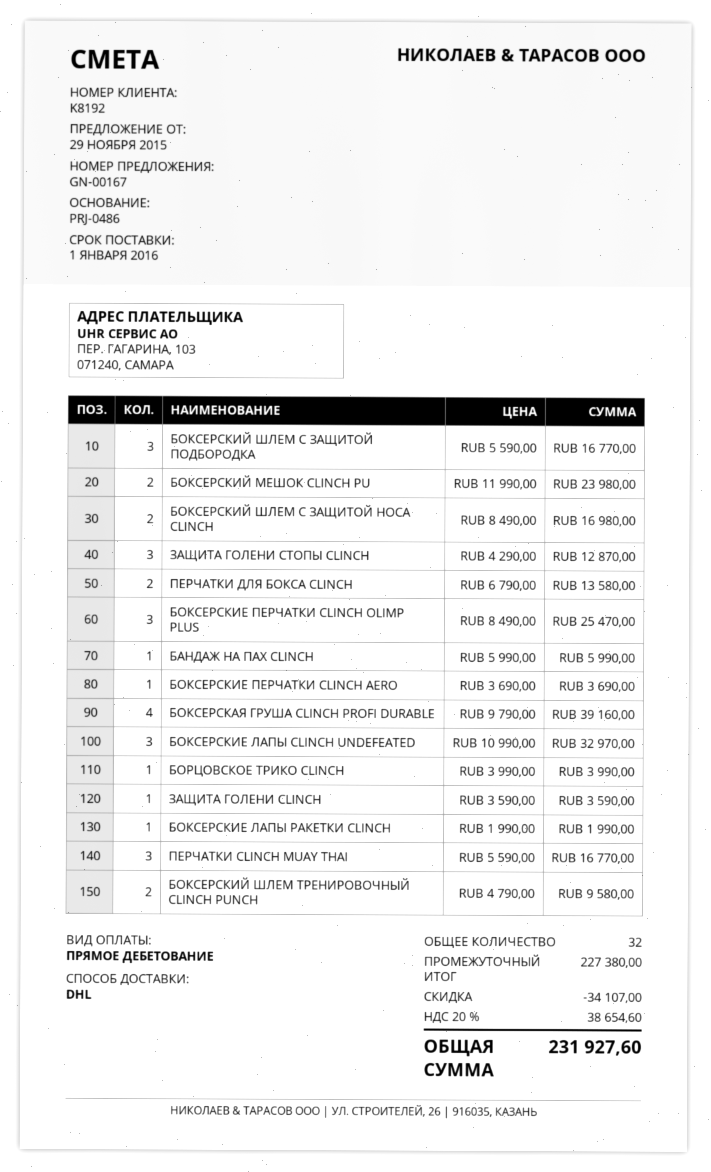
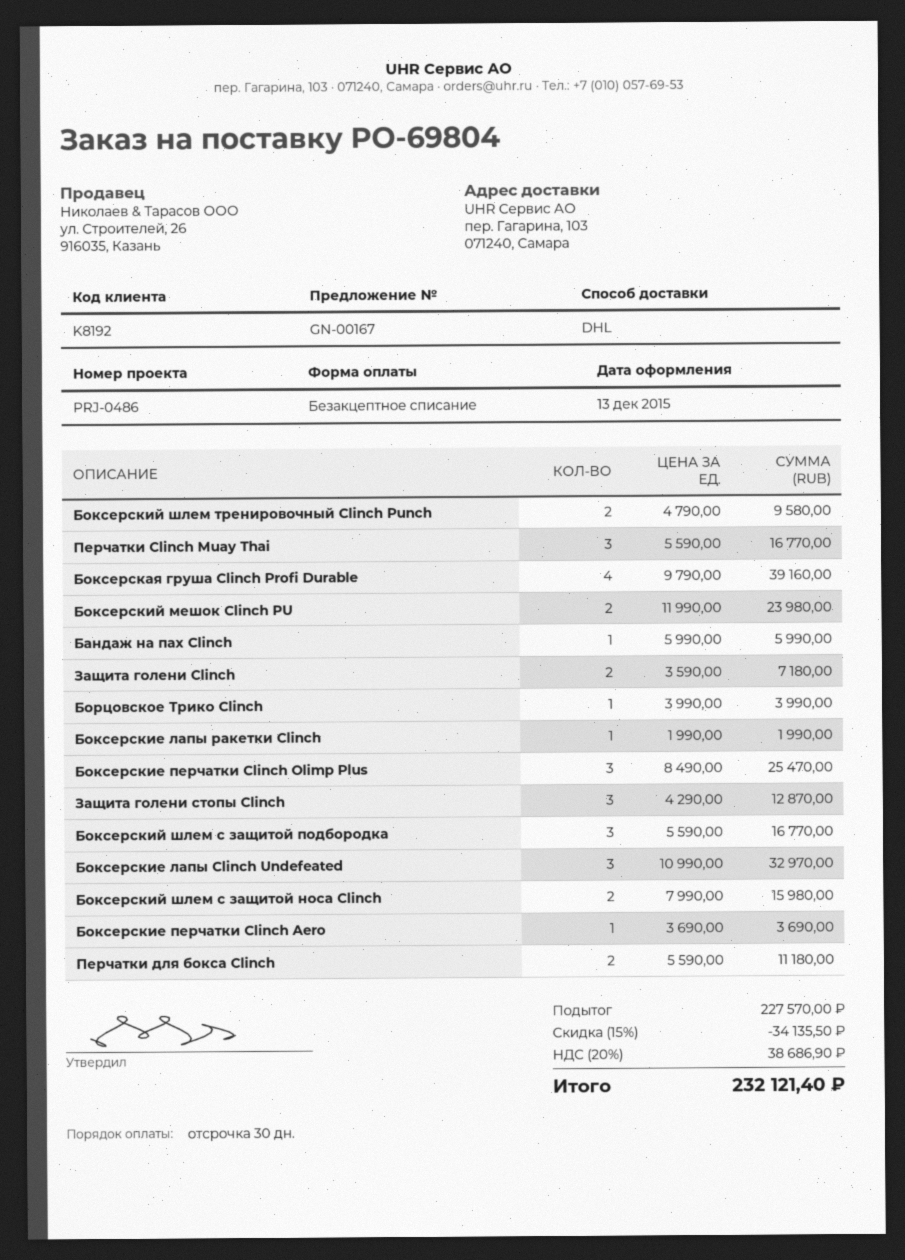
БОКСЕРСКИЙ ШЛЕМ С ЗАЩИТОЙ НОСА CLINCH: 2 x 8490.00 = 16980.00 -> 2 x 7990.00 = 15980.00
ПЕРЧАТКИ ДЛЯ БОКСА CLINCH: 2 x 6790.00 = 13580.00 -> 2 x 5590.00 = 11180.00
ЗАЩИТА ГОЛЕНИ CLINCH: 1 x 3590.00 = 3590.00 -> 2 x 3590.00 = 7180.00
subtotal: 227380.00 -> 227570.00
discount: 34107.00 -> 34135.50
tax: 20% = 38654.60 -> 20% = 38686.90
total: 231927.60 -> 232121.40

